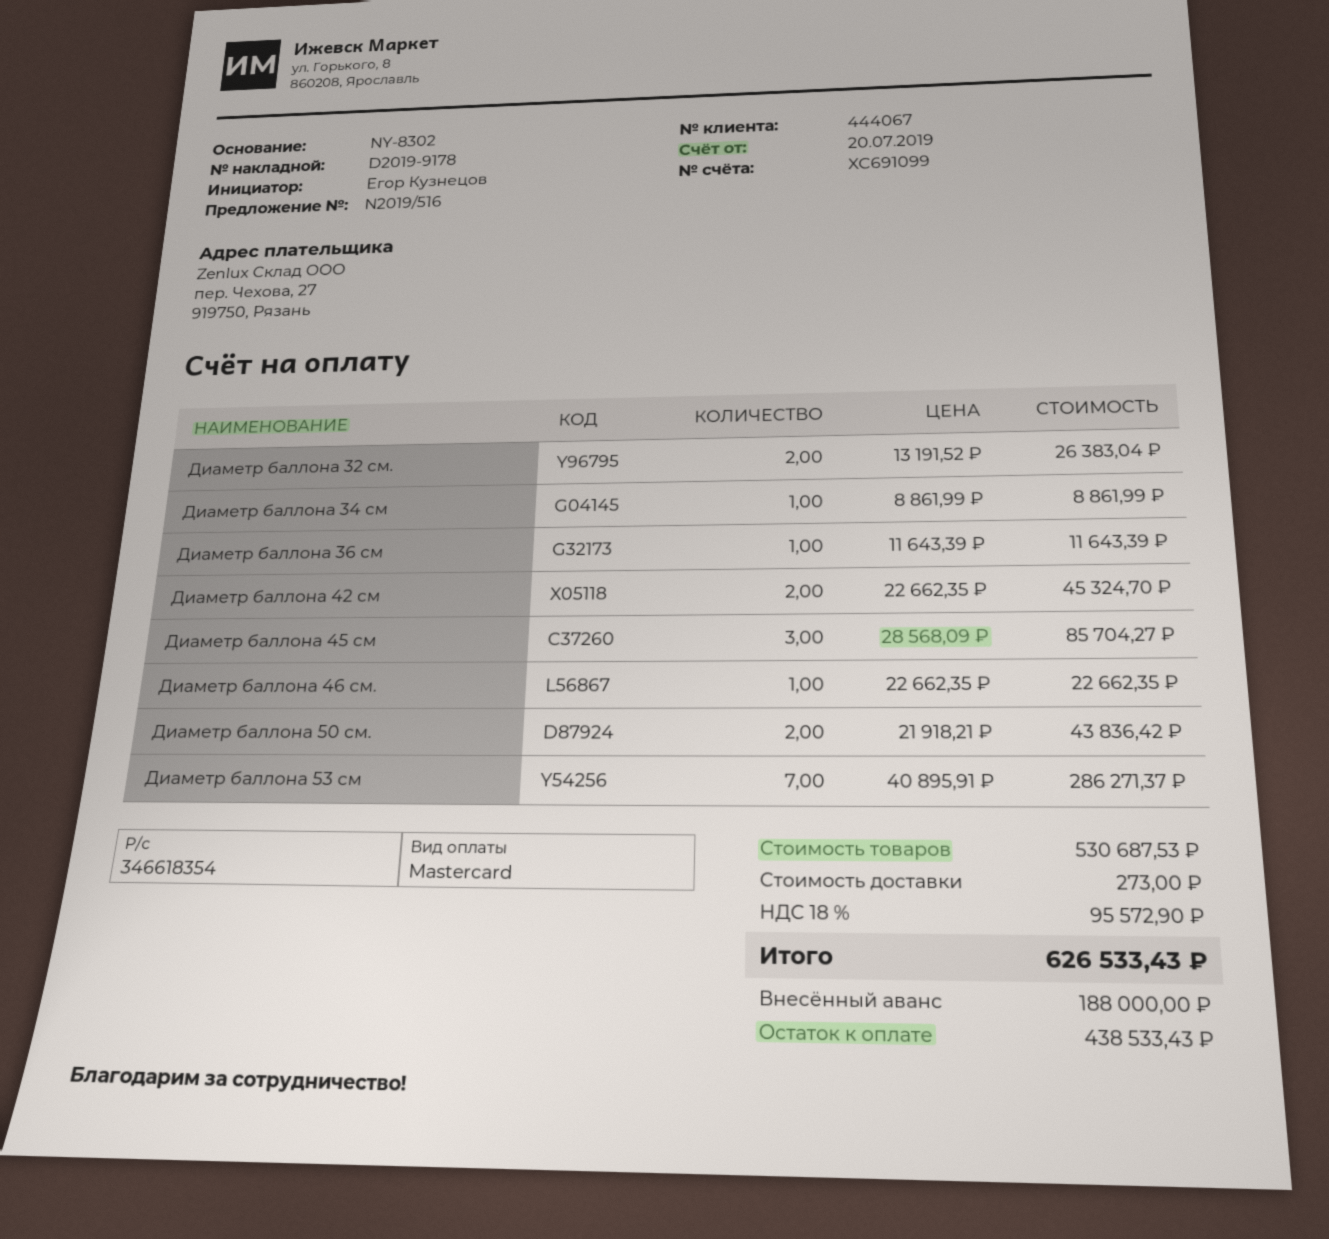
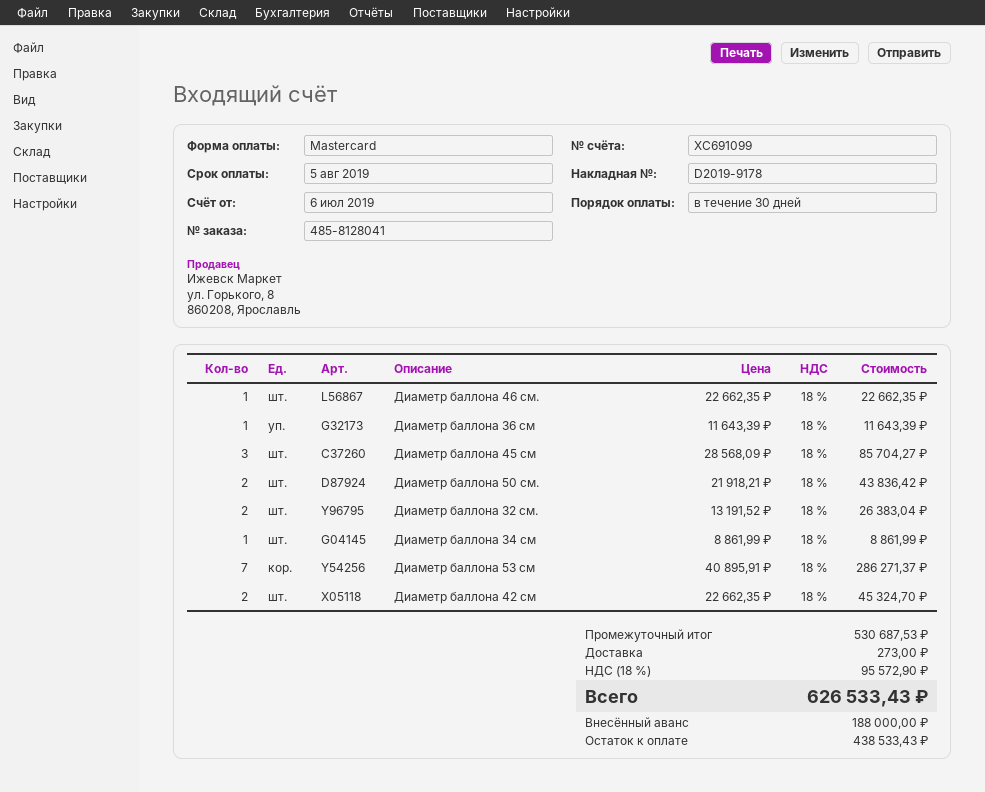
invoice date: 2019-07-20 -> 2019-07-06

